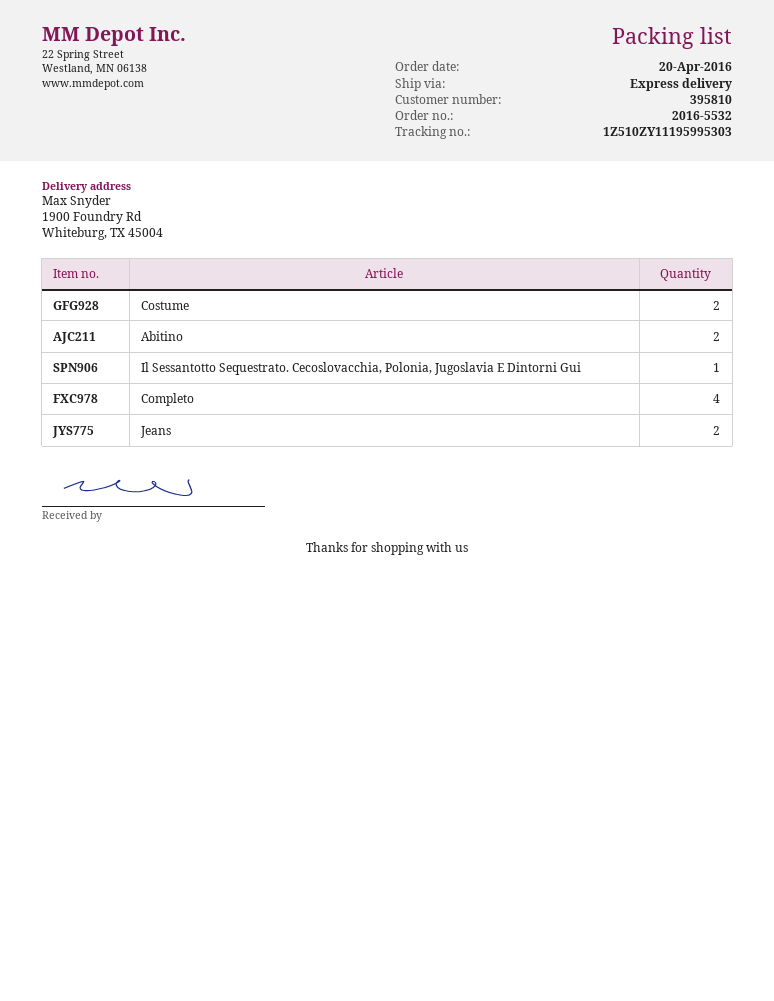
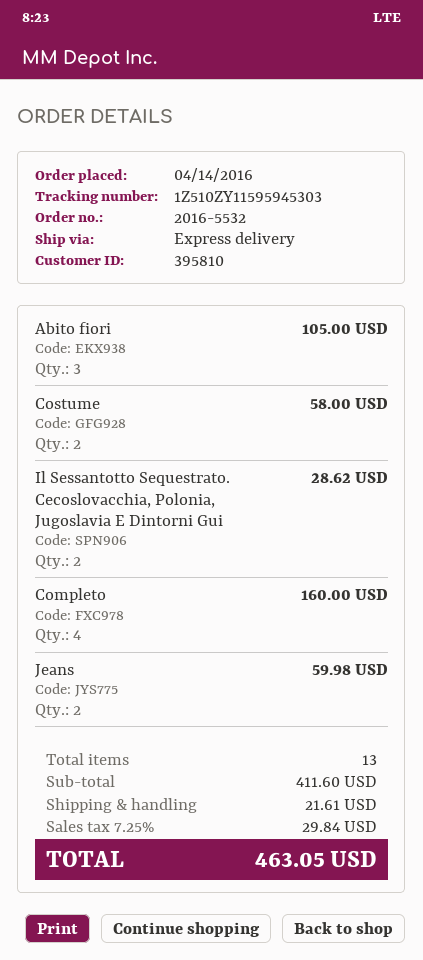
order date: 2016-04-20 -> 2016-04-14
tracking number: 1Z510ZY11195995303 -> 1Z510ZY11595945303
Abitino: 2 -> none
Il Sessantotto Sequestrato. Cecoslovacchia, Polonia, Jugoslavia E Dintorni Gui: 1 -> 2
Abito fiori: none -> 3

